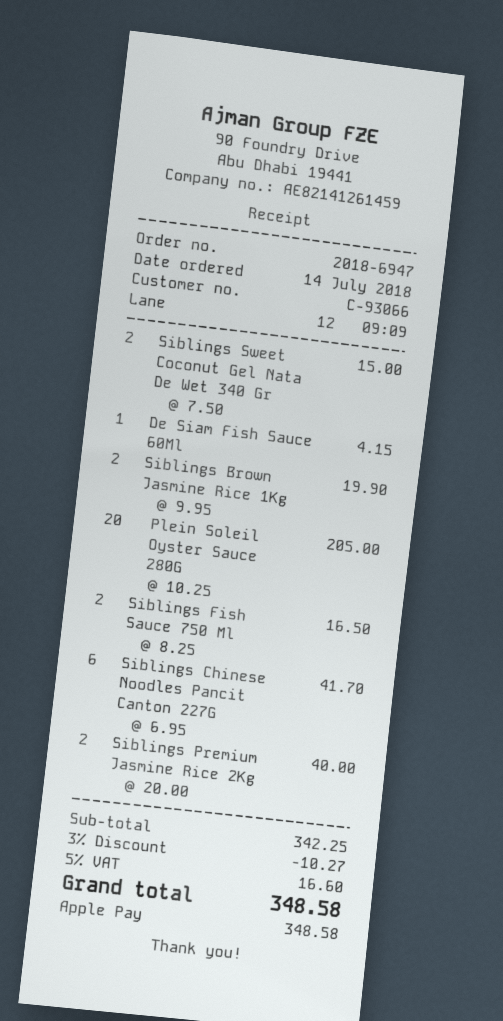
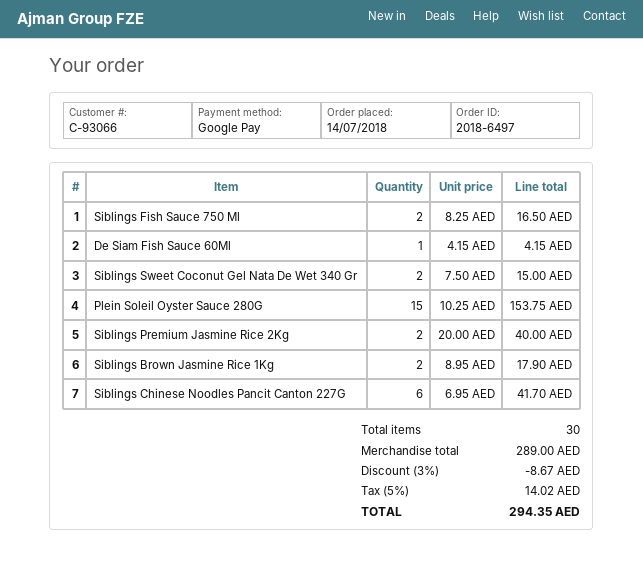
order number: 2018-6947 -> 2018-6497
payment method: Apple Pay -> Google Pay
Siblings Brown Jasmine Rice 1Kg: 2 x 9.95 = 19.90 -> 2 x 8.95 = 17.90
Plein Soleil Oyster Sauce 280G: 20 x 10.25 = 205.00 -> 15 x 10.25 = 153.75
subtotal: 342.25 -> 289.00
discount: 3% = 10.27 -> 3% = 8.67
tax: 5% = 16.60 -> 5% = 14.02
total: 348.58 -> 294.35

